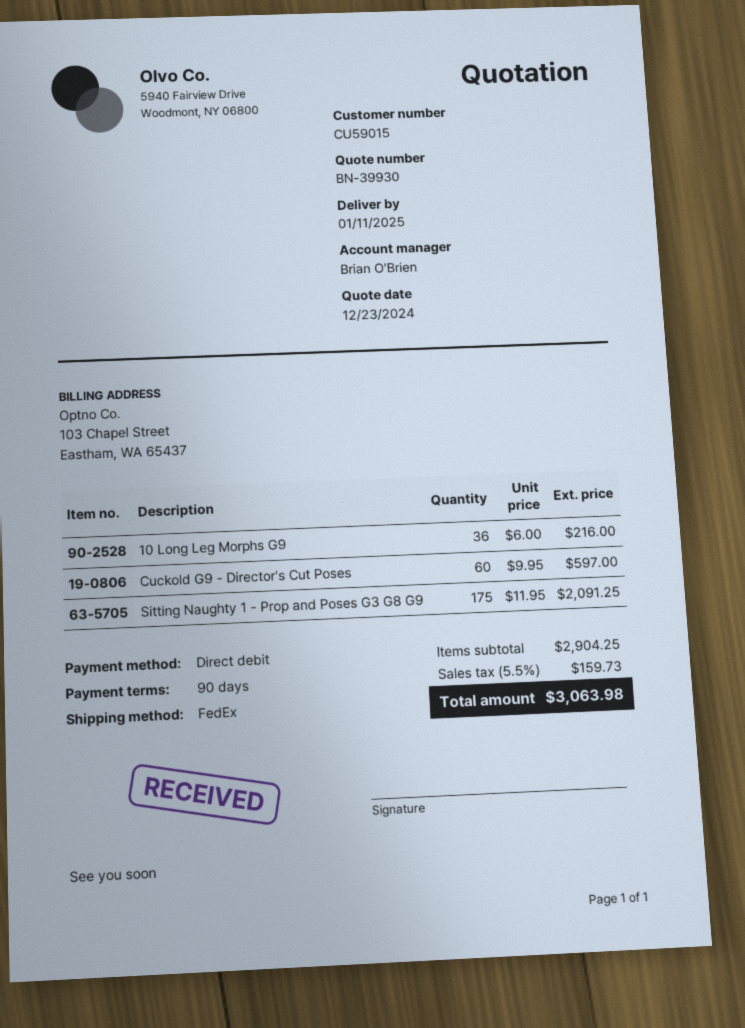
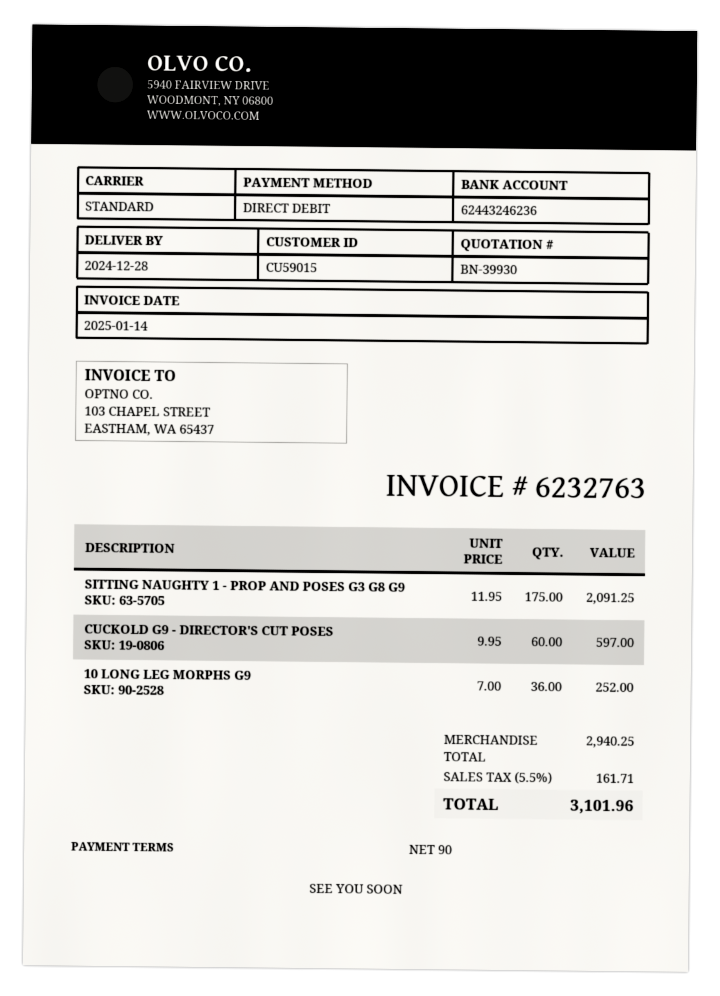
delivery date: 2025-01-11 -> 2024-12-28
shipping method: FedEx -> standard
10 Long Leg Morphs G9: 36 x 6.00 = 216.00 -> 36 x 7.00 = 252.00
subtotal: 2904.25 -> 2940.25
tax: 5.5% = 159.73 -> 5.5% = 161.71
total: 3063.98 -> 3101.96

